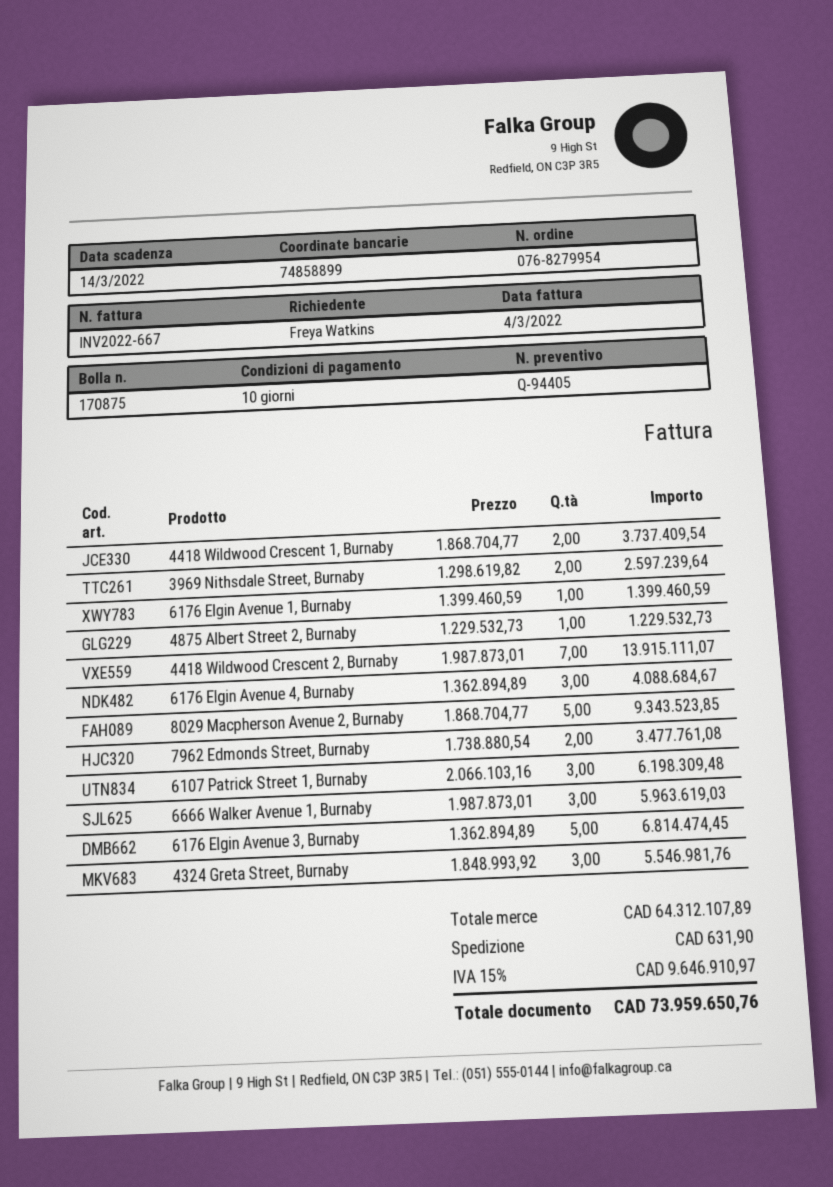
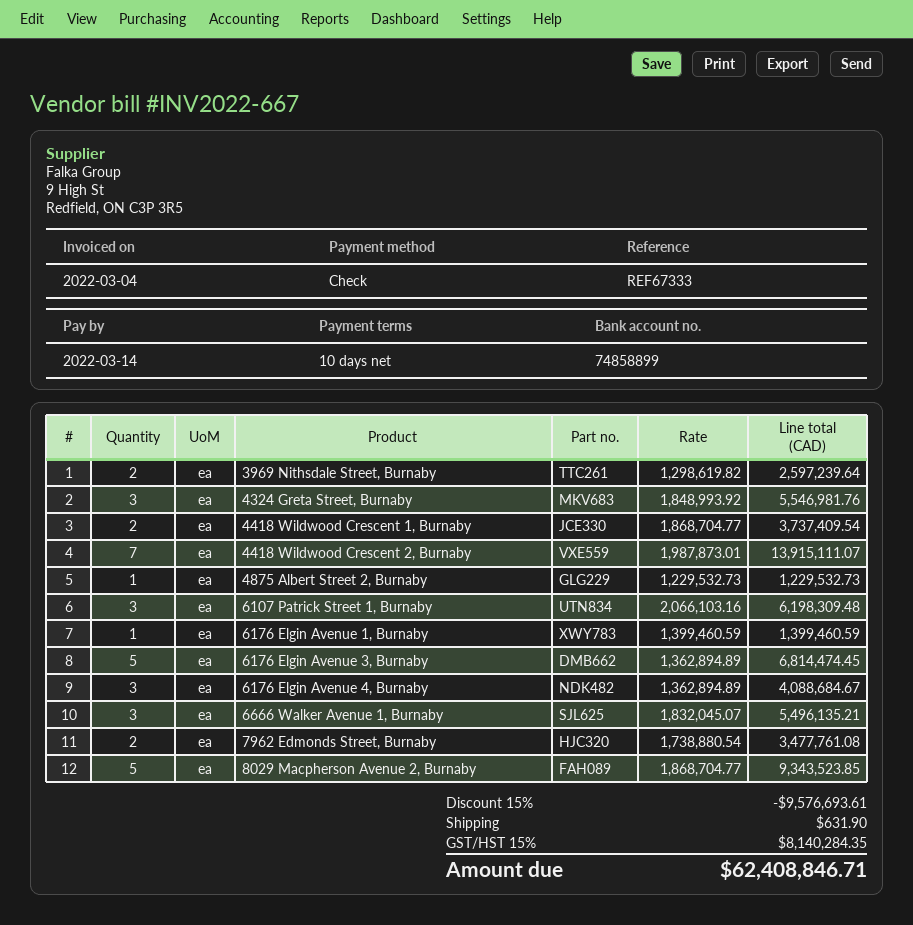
6666 Walker Avenue 1, Burnaby: 3 x 1987873.01 = 5963619.03 -> 3 x 1832045.07 = 5496135.21
discount: none -> 15% = 9576693.61
tax: 15% = 9646910.97 -> 15% = 8140284.35
total: 73959650.76 -> 62408846.71

